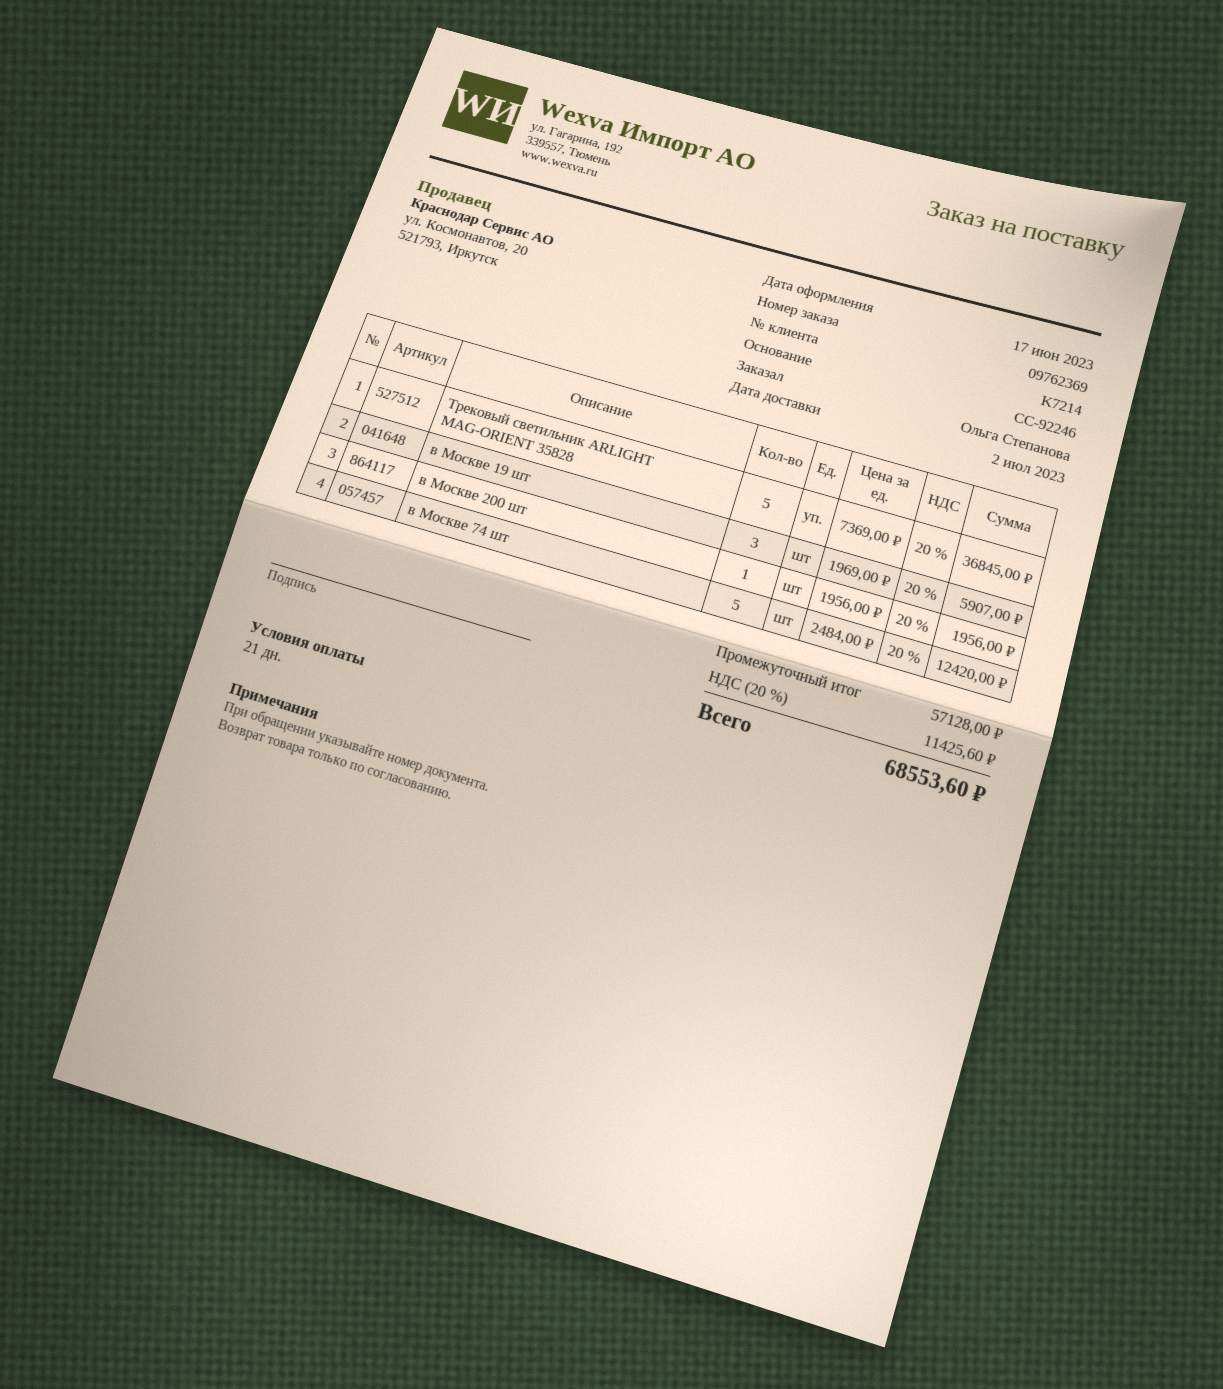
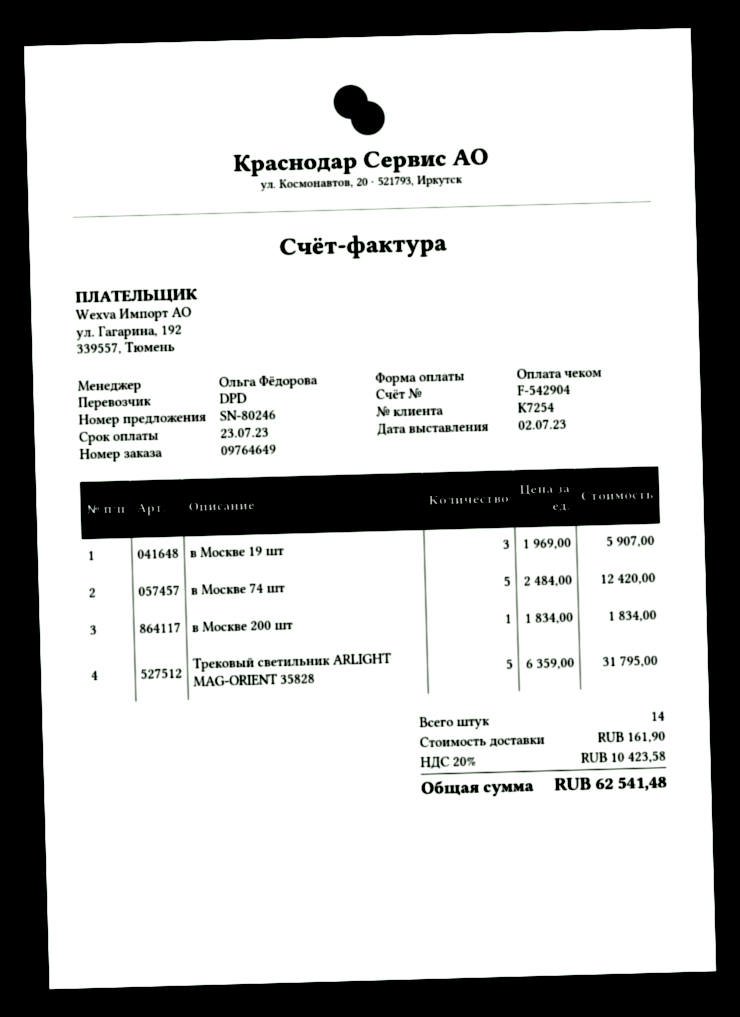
order number: 09762369 -> 09764649
customer number: K7214 -> K7254
Трековый светильник ARLIGHT MAG-ORIENT 35828: 5 x 7369.00 = 36845.00 -> 5 x 6359.00 = 31795.00
в Москве 200 шт: 1 x 1956.00 = 1956.00 -> 1 x 1834.00 = 1834.00
shipping: none -> 161.90
tax: 20% = 11425.60 -> 20% = 10423.58
total: 68553.60 -> 62541.48

